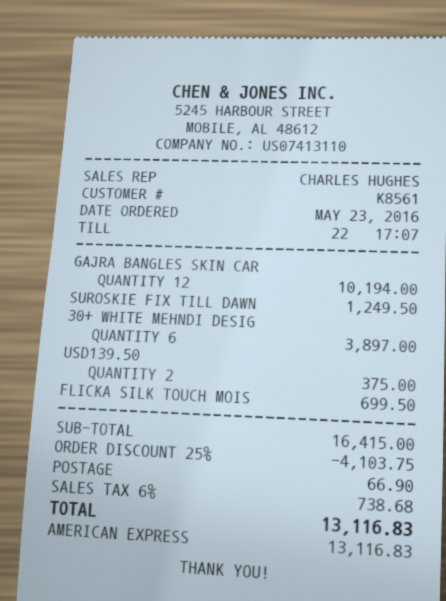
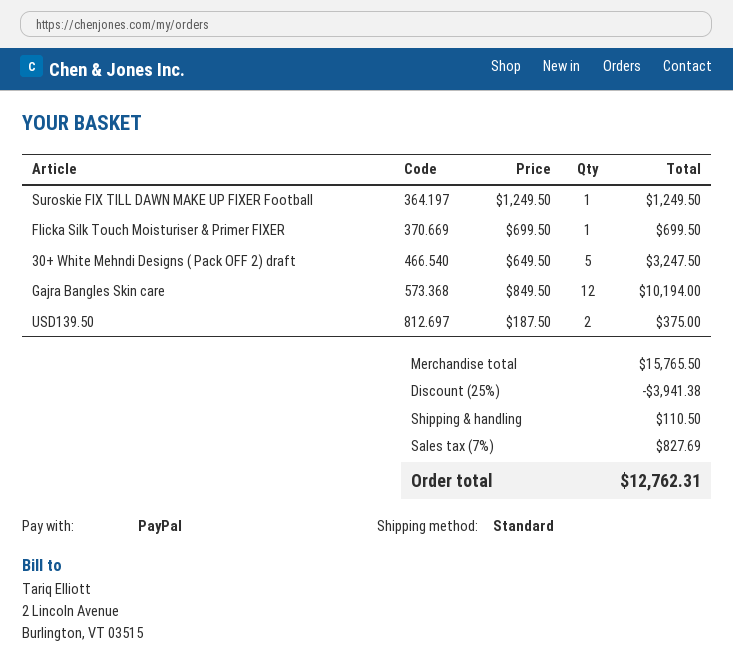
payment method: American Express -> PayPal
30+ WHITE MEHNDI DESIG: 6 for 3897.00 -> 5 for 3247.50
subtotal: 16415.00 -> 15765.50
discount: 25% = 4103.75 -> 25% = 3941.38
shipping: 66.90 -> 110.50
tax: 6% = 738.68 -> 7% = 827.69
total: 13116.83 -> 12762.31

